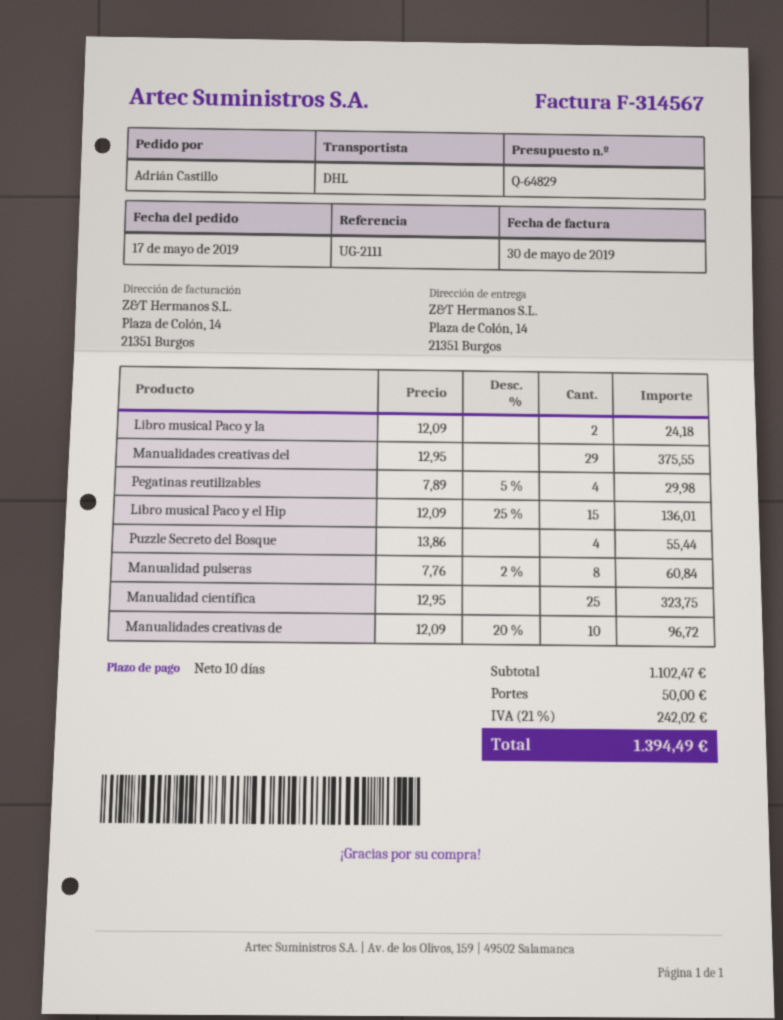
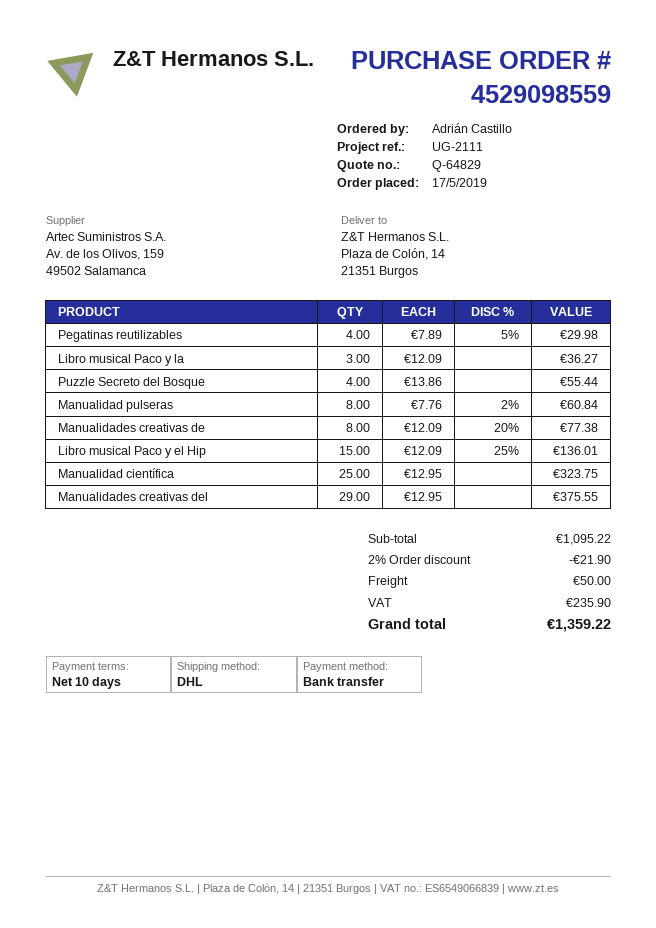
Libro musical Paco y la: 2 x 12.09 = 24.18 -> 3 x 12.09 = 36.27
Manualidades creativas de: 10 x 12.09 - 20% = 96.72 -> 8 x 12.09 - 20% = 77.38
subtotal: 1102.47 -> 1095.22
discount: none -> 2% = 21.90
tax: 242.02 -> 235.90
total: 1394.49 -> 1359.22

